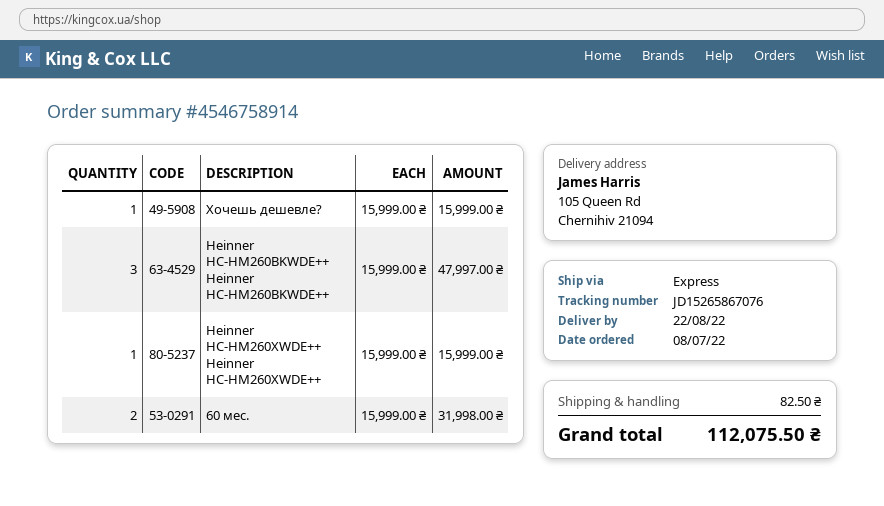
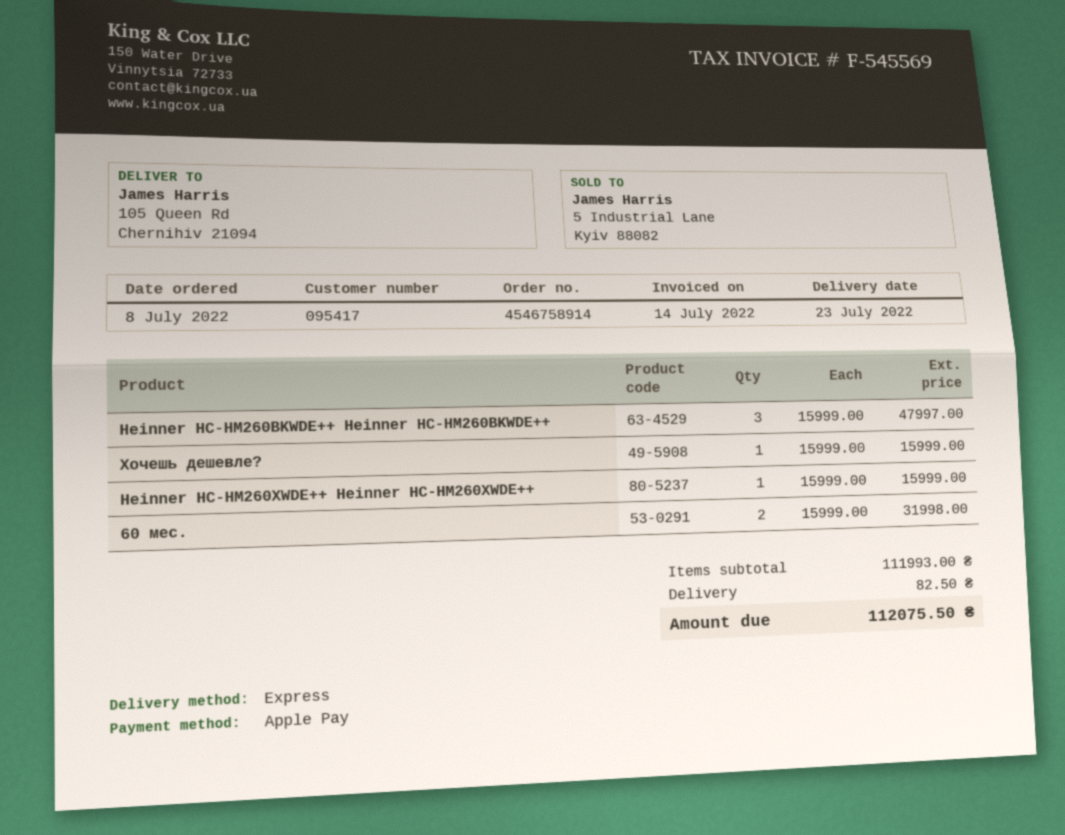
delivery date: 2022-08-22 -> 2022-07-23

